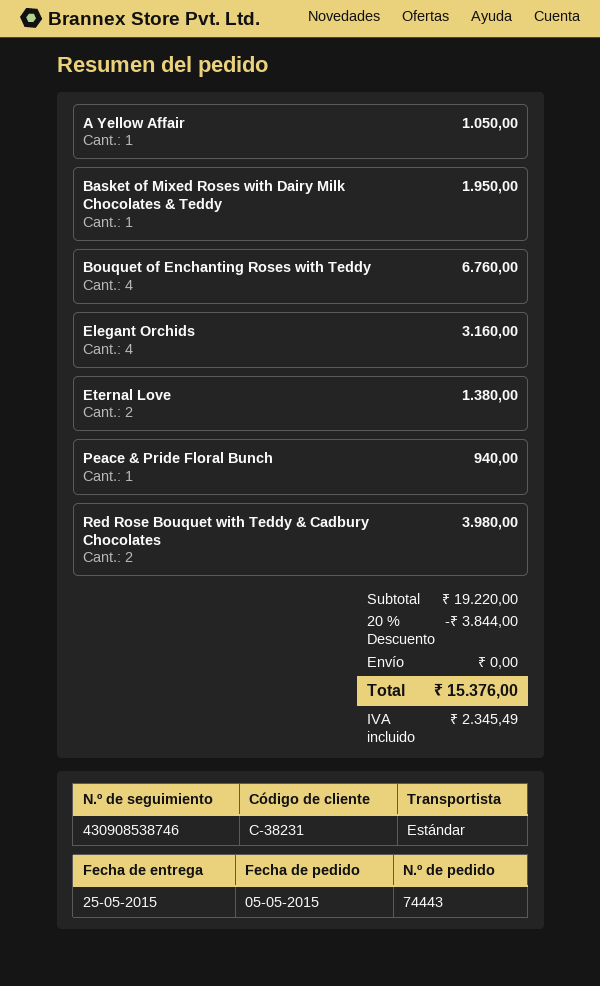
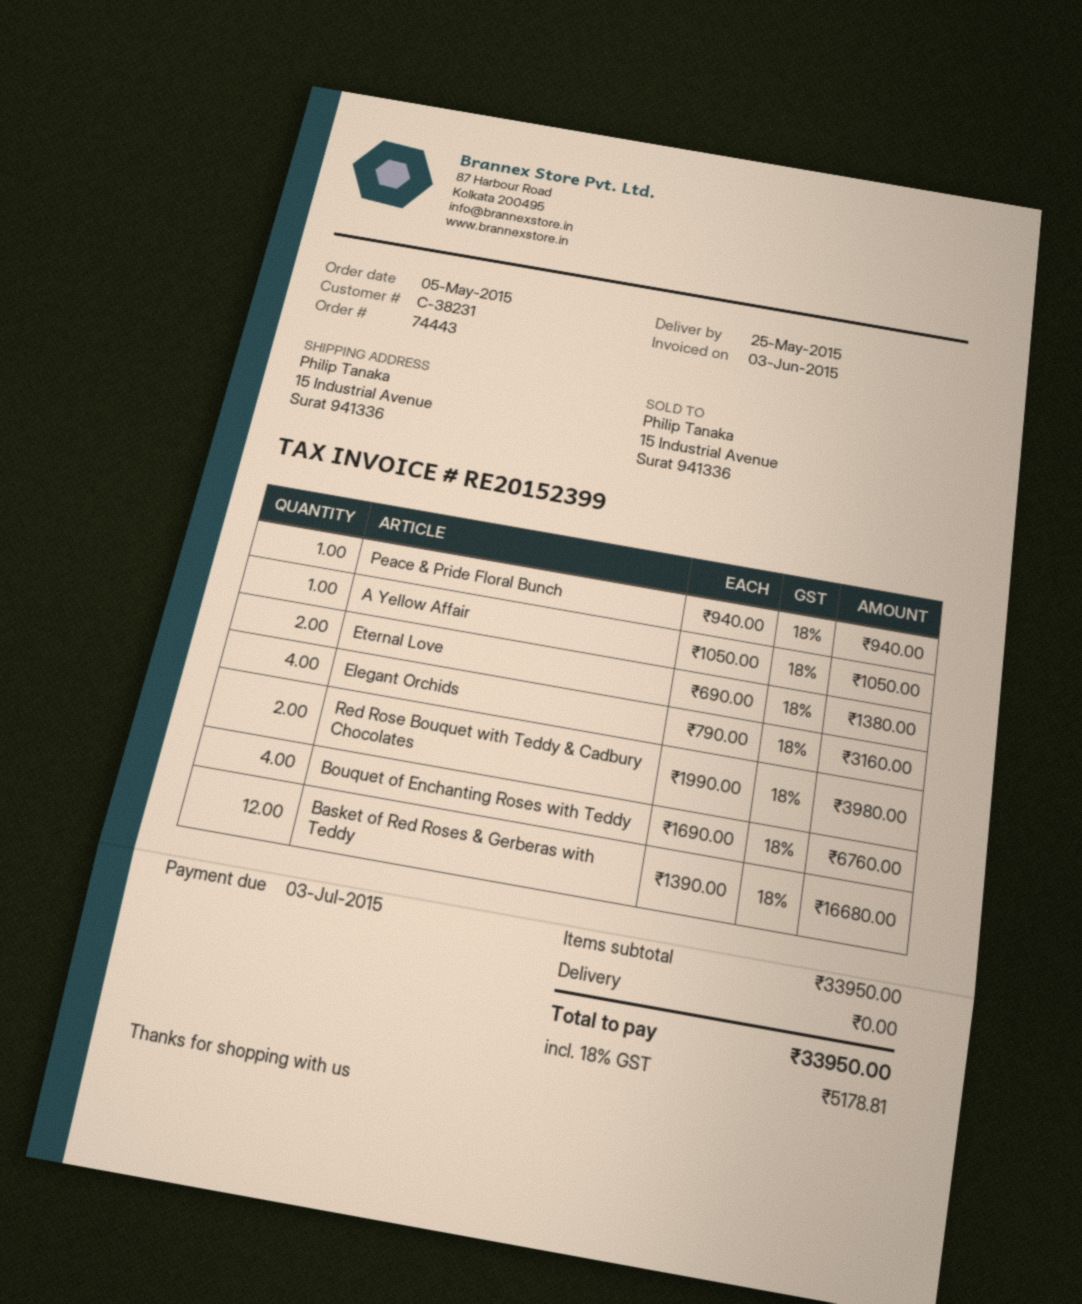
Basket of Mixed Roses with Dairy Milk Chocolates & Teddy: 1 for 1950.00 -> none
Basket of Red Roses & Gerberas with Teddy: none -> 12 for 16680.00
subtotal: 19220.00 -> 33950.00
discount: 20% = 3844.00 -> none
tax: 2345.49 -> 5178.81
total: 15376.00 -> 33950.00

